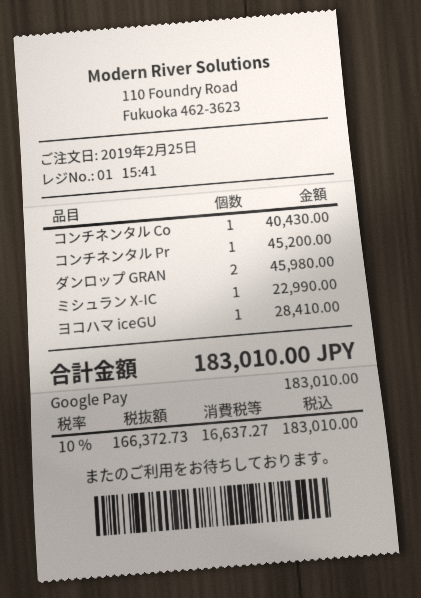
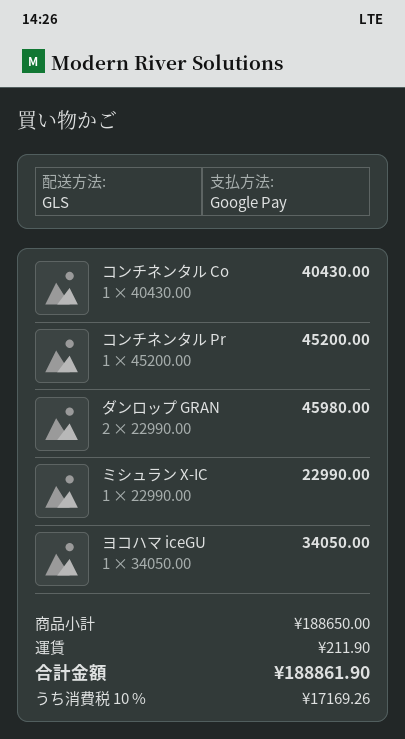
ヨコハマ iceGU: 1 for 28410.00 -> 1 for 34050.00
shipping: none -> 211.90
tax: 10% = 16637.27 -> 10% = 17169.26
total: 183010.00 -> 188861.90

